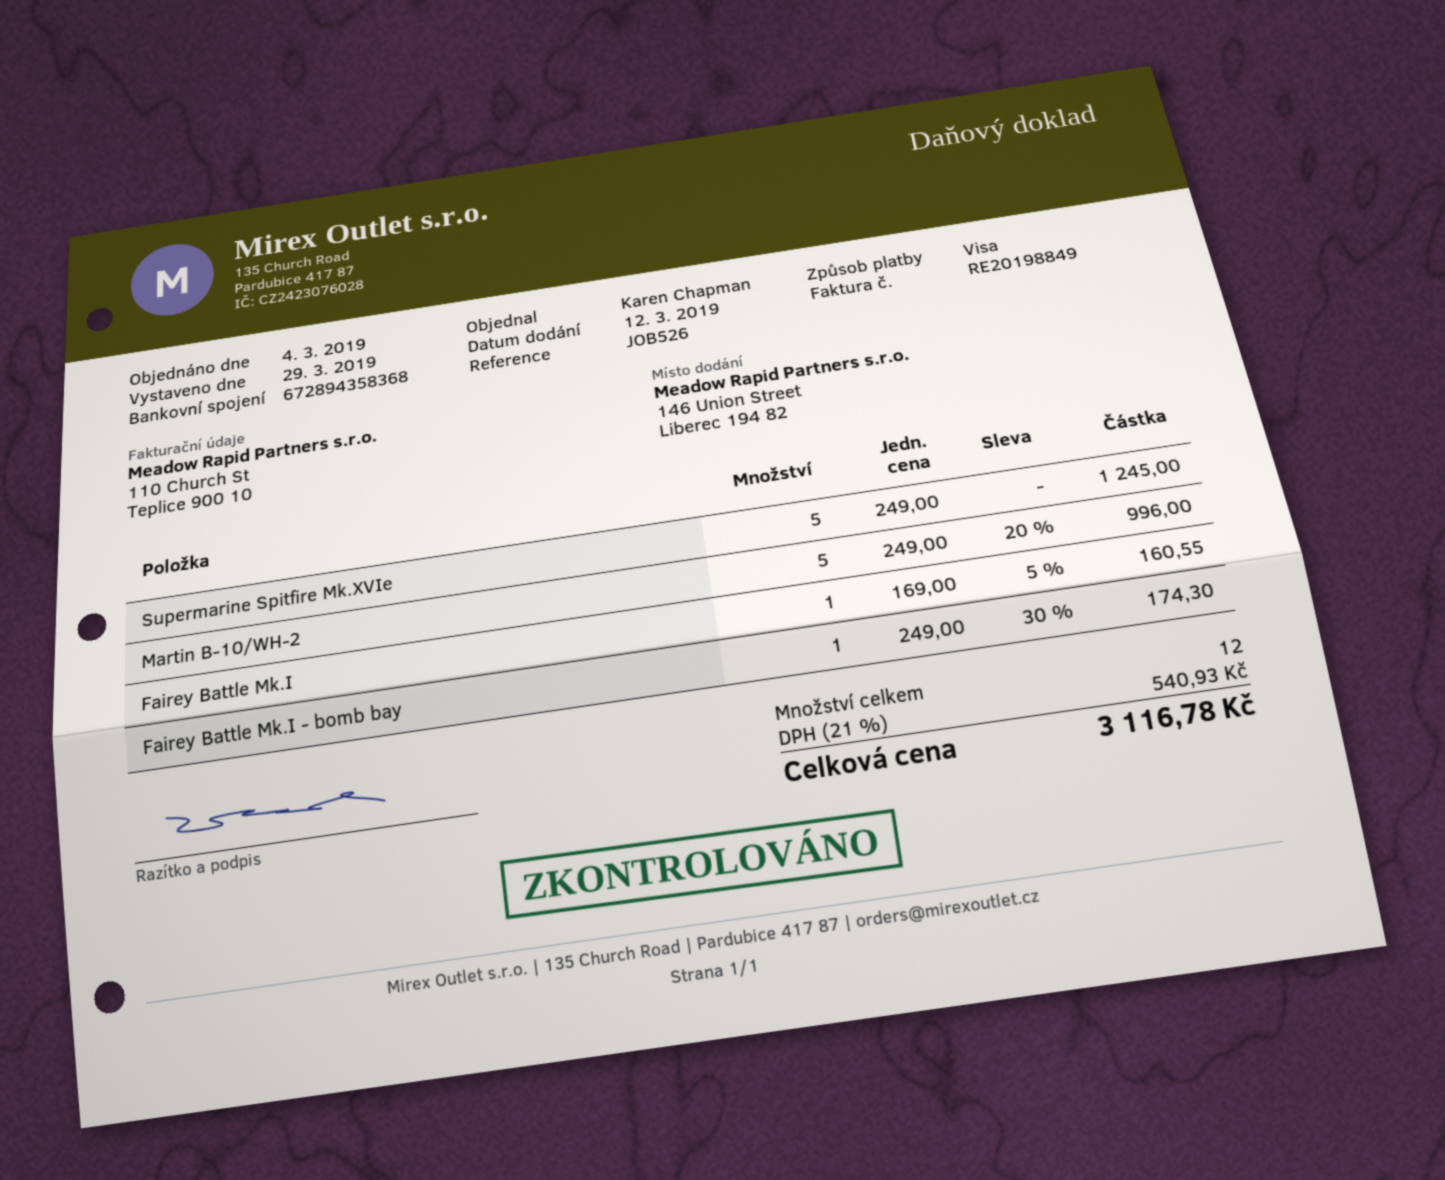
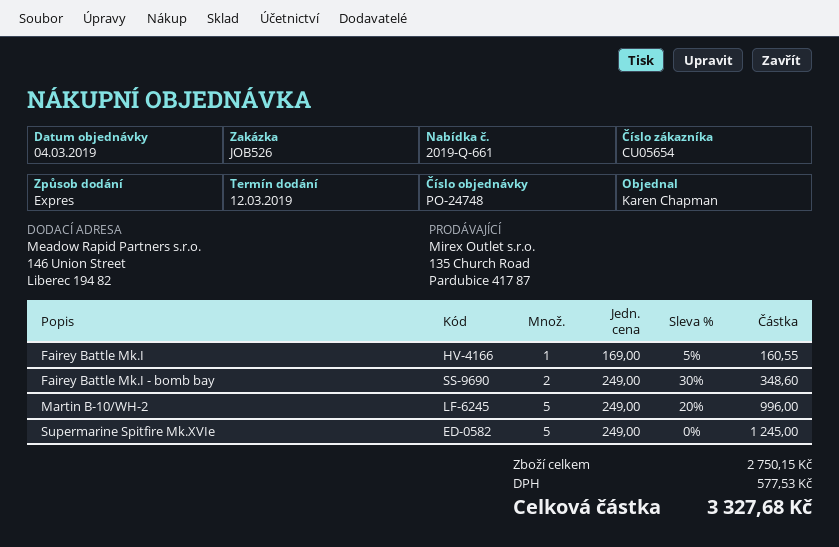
Fairey Battle Mk.I - bomb bay: 1 x 249.00 - 30% = 174.30 -> 2 x 249.00 - 30% = 348.60
tax: 540.93 -> 577.53
total: 3116.78 -> 3327.68

